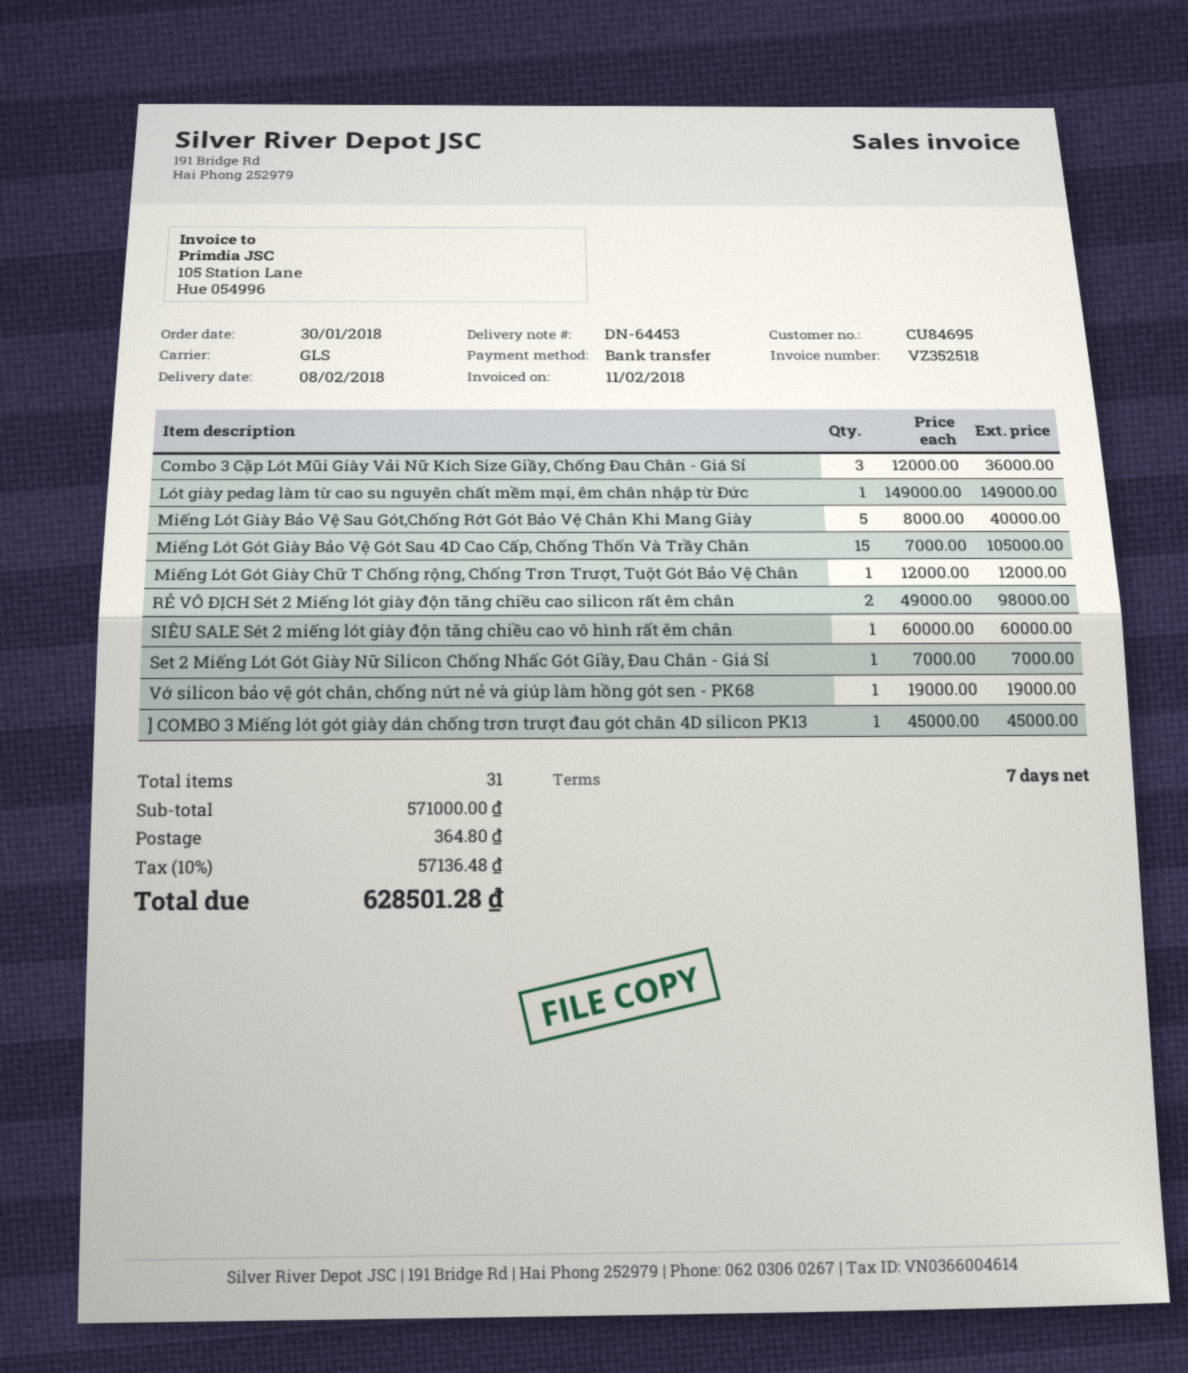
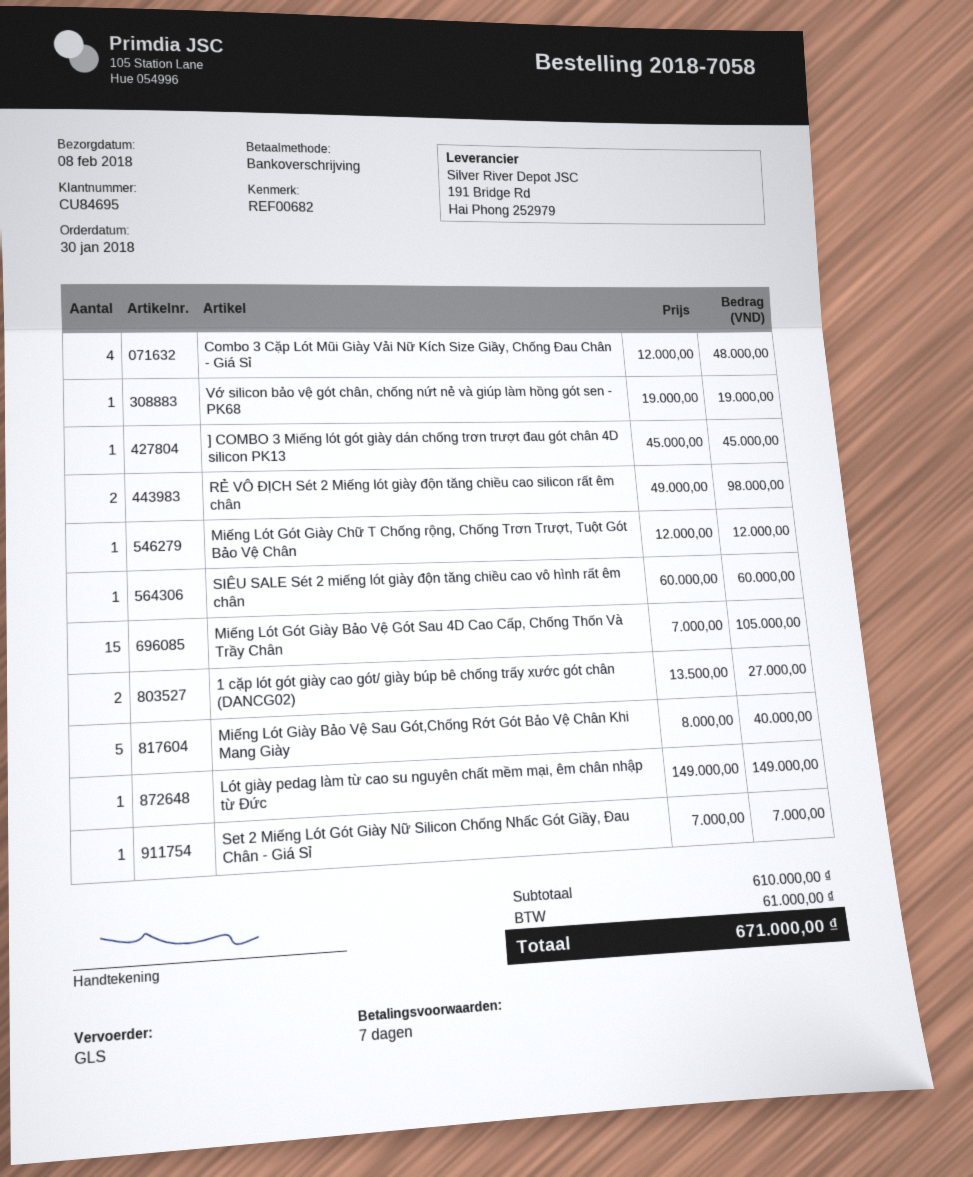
Combo 3 Cặp Lót Mũi Giày Vải Nữ Kích Size Giầy, Chống Đau Chân - Giá Sỉ: 3 x 12000.00 = 36000.00 -> 4 x 12000.00 = 48000.00
1 cặp lót gót giày cao gót/ giày búp bê chống trấy xước gót chân (DANCG02): none -> 2 x 13500.00 = 27000.00
subtotal: 571000.00 -> 610000.00
shipping: 364.80 -> none
tax: 57136.48 -> 61000.00
total: 628501.28 -> 671000.00

